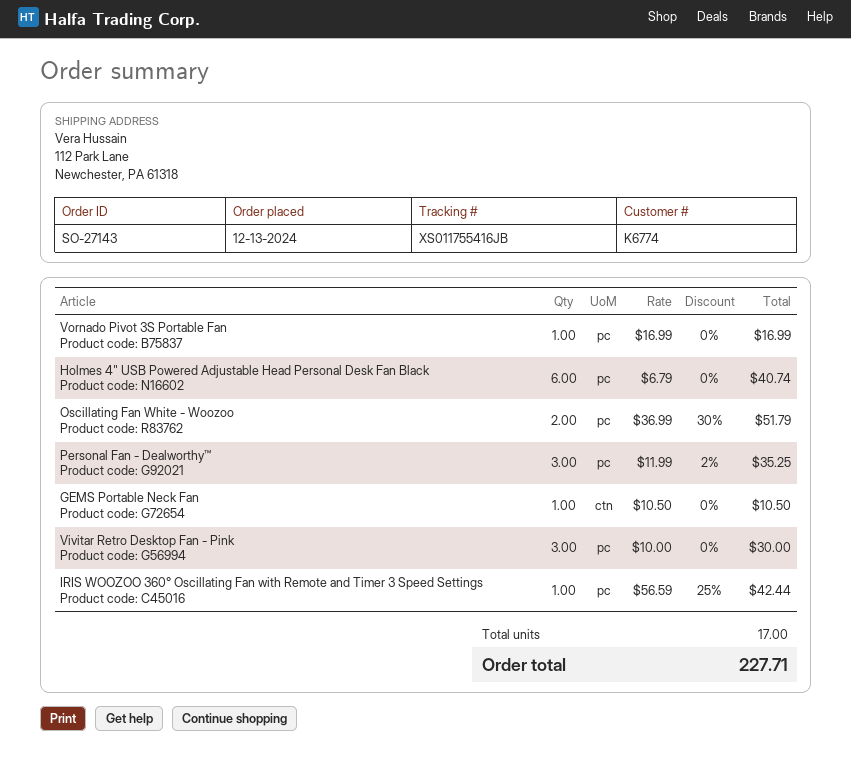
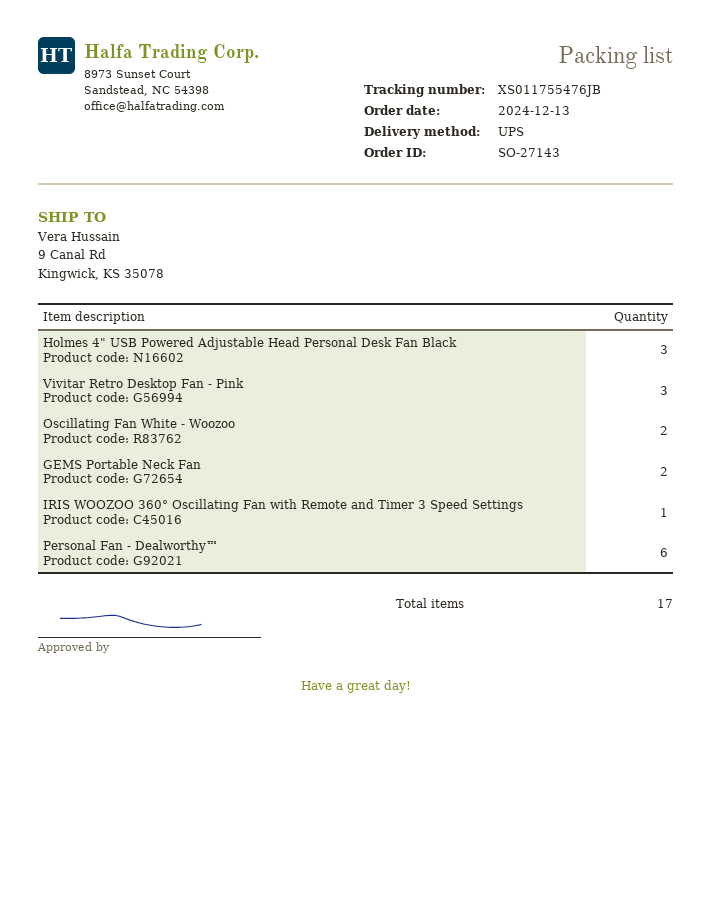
tracking number: XS011755416JB -> XS011755476JB
ship to: 112 Park Lane, Newchester, PA 61318 -> 9 Canal Rd, Kingwick, KS 35078
Vornado Pivot 3S Portable Fan: 1 -> none
Holmes 4" USB Powered Adjustable Head Personal Desk Fan Black: 6 -> 3
Personal Fan - Dealworthy™: 3 -> 6
GEMS Portable Neck Fan: 1 -> 2

